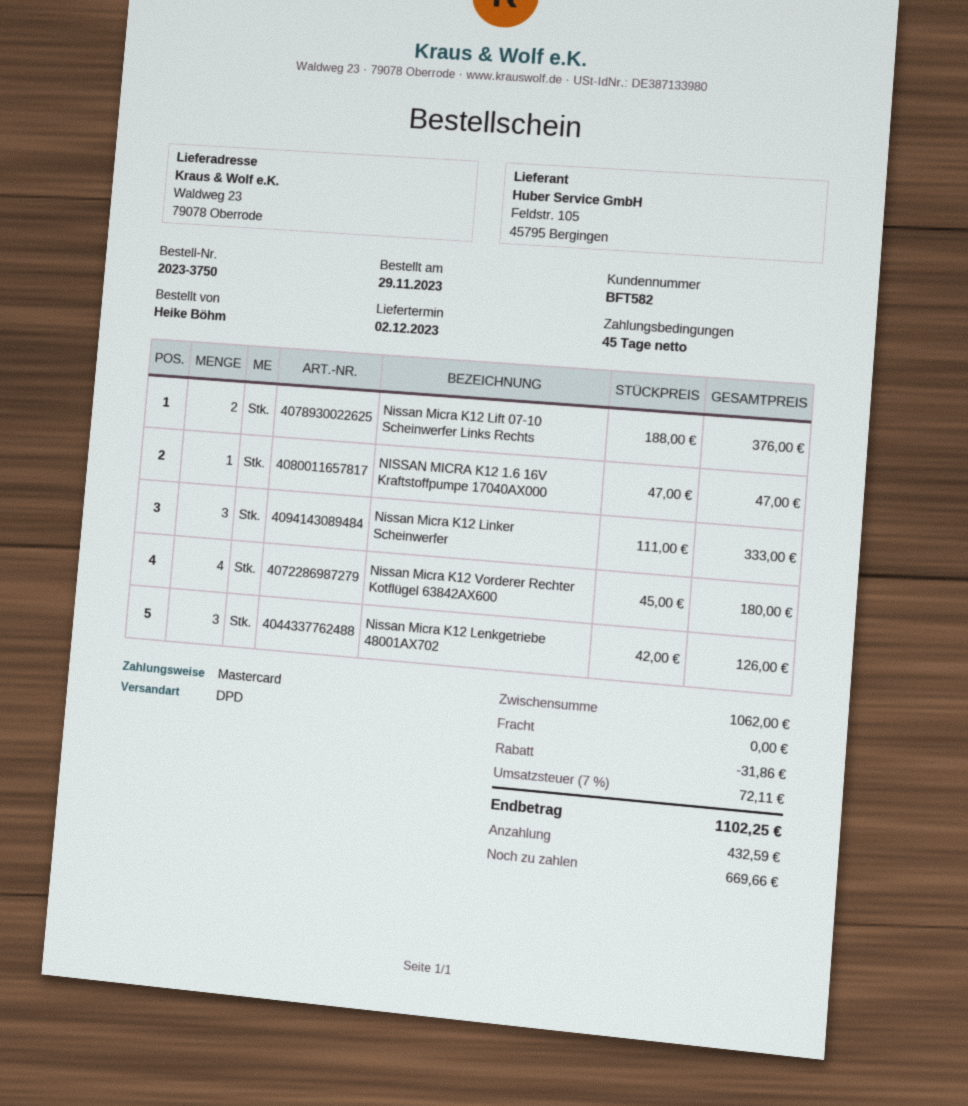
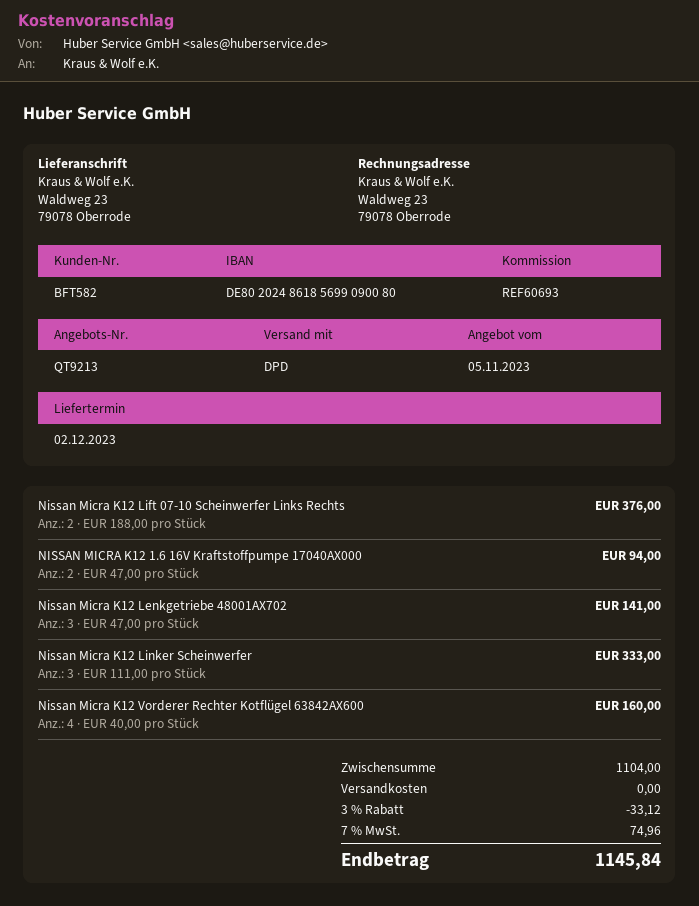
NISSAN MICRA K12 1.6 16V Kraftstoffpumpe 17040AX000: 1 x 47.00 = 47.00 -> 2 x 47.00 = 94.00
Nissan Micra K12 Vorderer Rechter Kotflügel 63842AX600: 4 x 45.00 = 180.00 -> 4 x 40.00 = 160.00
Nissan Micra K12 Lenkgetriebe 48001AX702: 3 x 42.00 = 126.00 -> 3 x 47.00 = 141.00
subtotal: 1062.00 -> 1104.00
discount: 31.86 -> 33.12
tax: 7% = 72.11 -> 7% = 74.96
total: 1102.25 -> 1145.84

